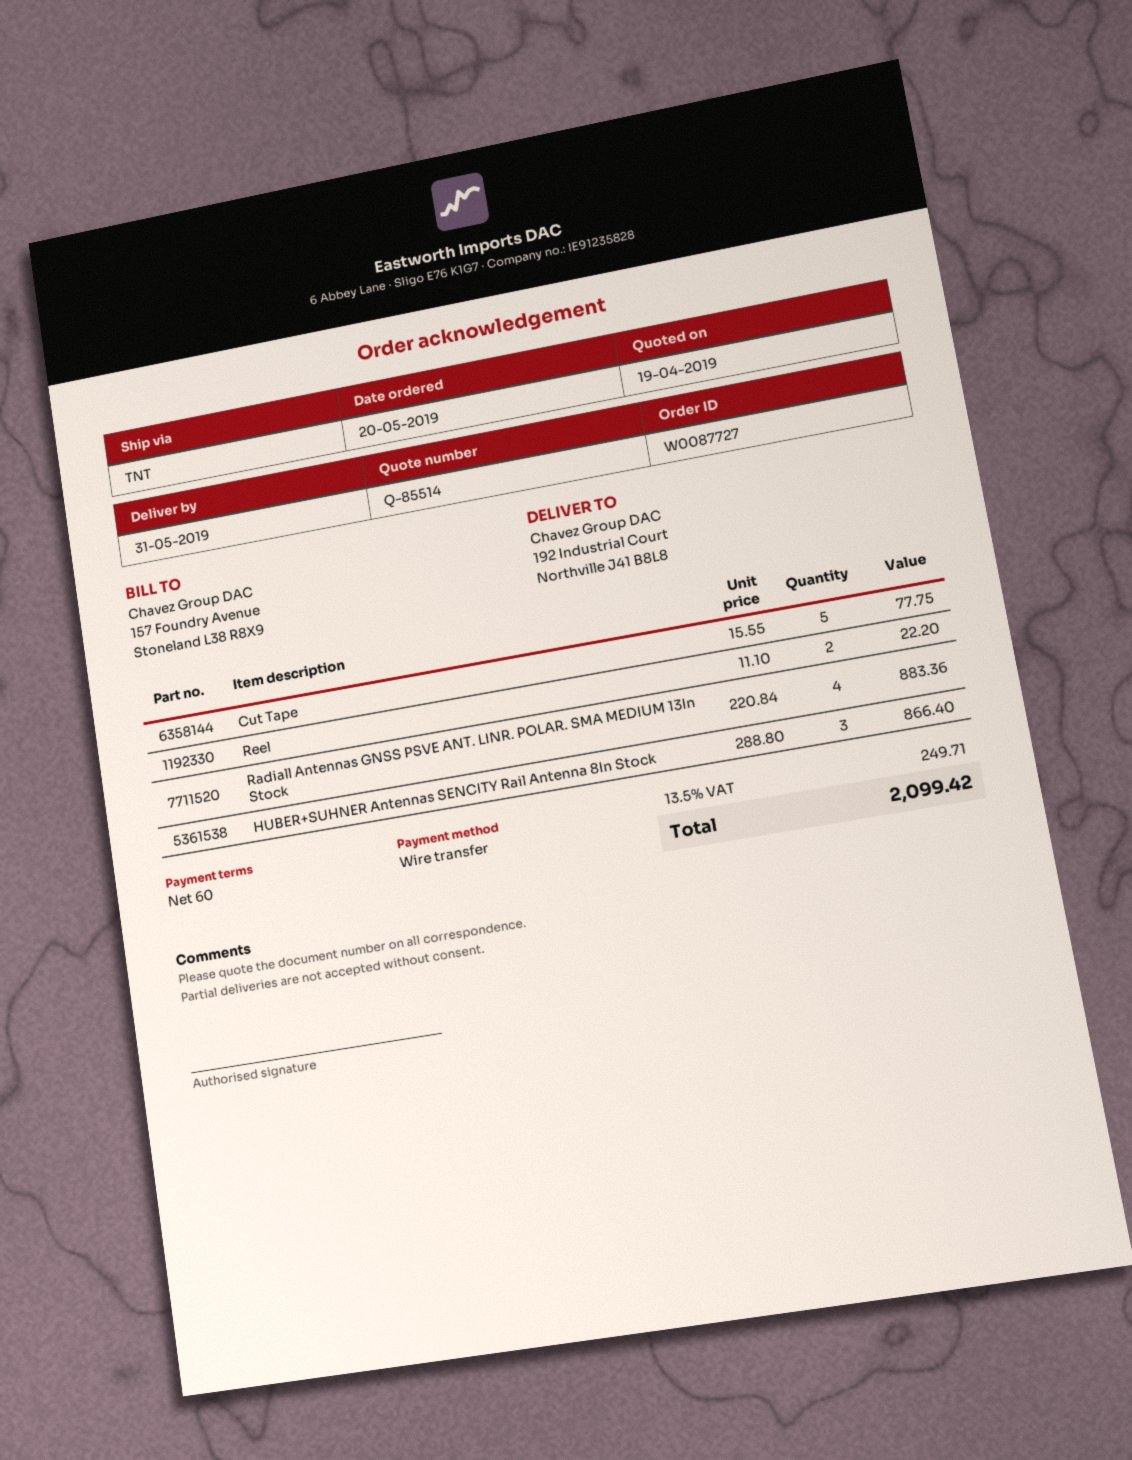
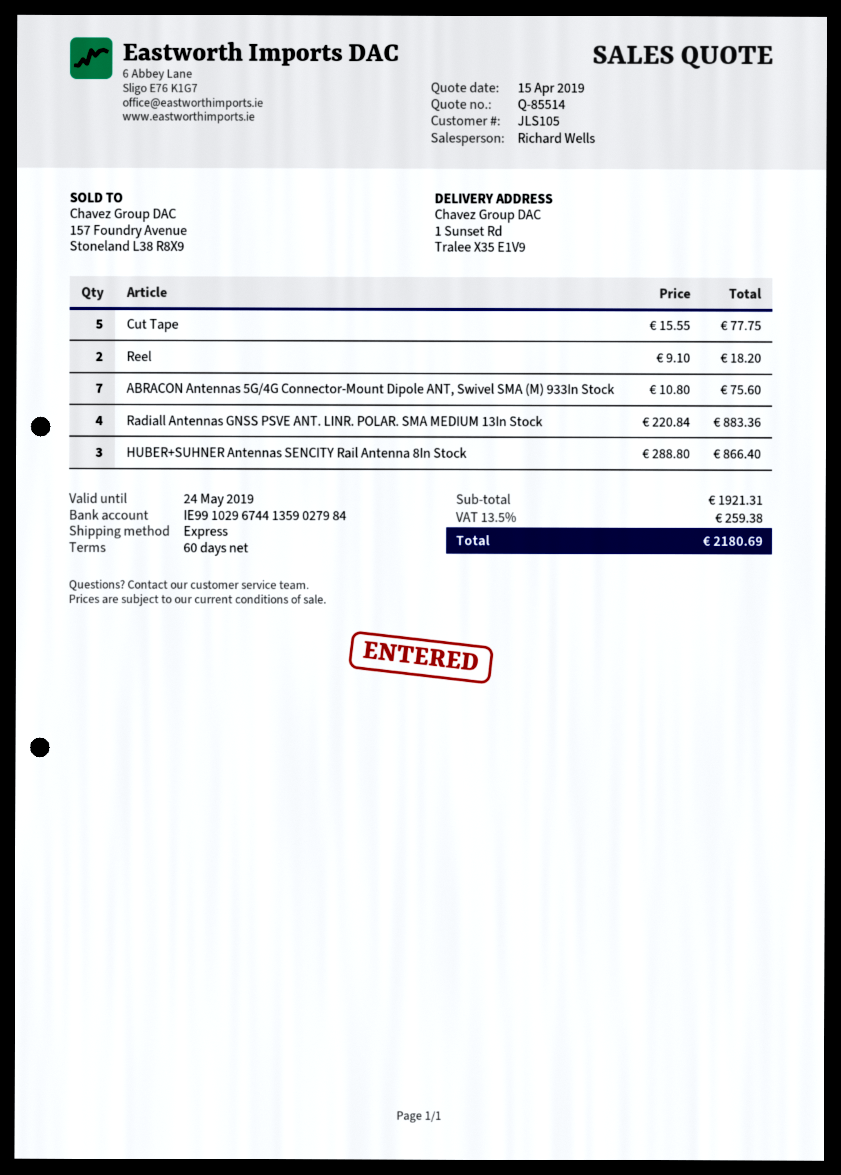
quote date: 2019-04-19 -> 2019-04-15
shipping method: TNT -> express
ship to: 192 Industrial Court, Northville J41 B8L8 -> 1 Sunset Rd, Tralee X35 E1V9
Reel: 2 x 11.10 = 22.20 -> 2 x 9.10 = 18.20
ABRACON Antennas 5G/4G Connector-Mount Dipole ANT, Swivel SMA (M) 933In Stock: none -> 7 x 10.80 = 75.60
tax: 13.5% = 249.71 -> 13.5% = 259.38
total: 2099.42 -> 2180.69

